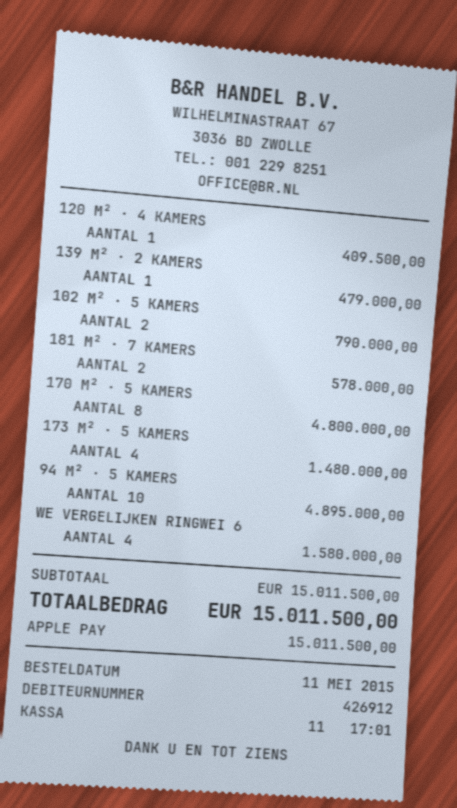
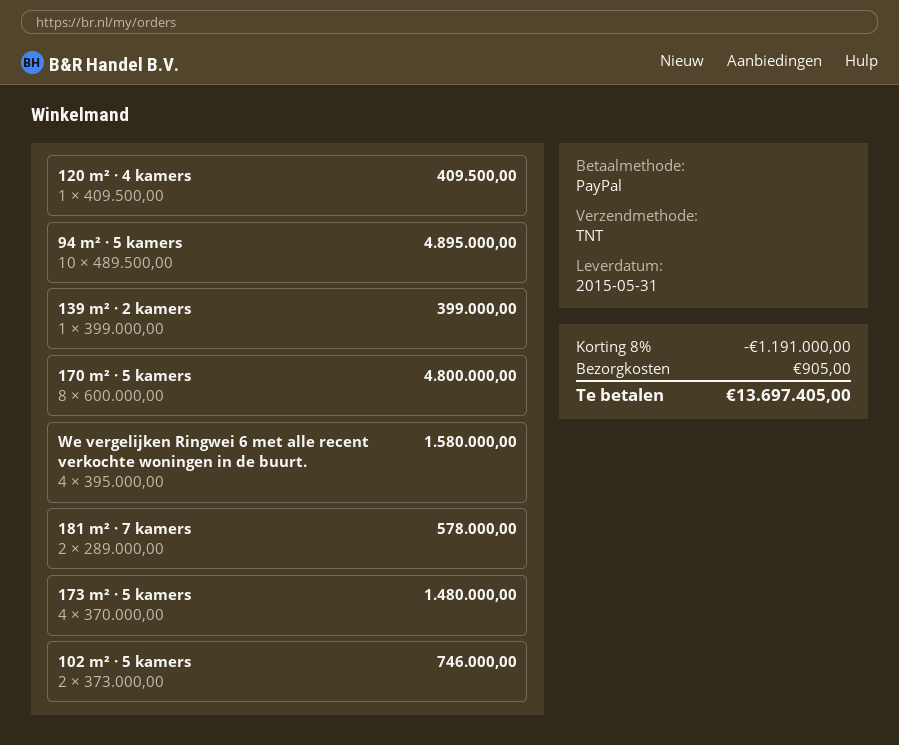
payment method: Apple Pay -> PayPal
139 M² · 2 KAMERS: 1 for 479000.00 -> 1 for 399000.00
102 M² · 5 KAMERS: 2 for 790000.00 -> 2 for 746000.00
discount: none -> 8% = 1191000.00
shipping: none -> 905.00
total: 15011500.00 -> 13697405.00

